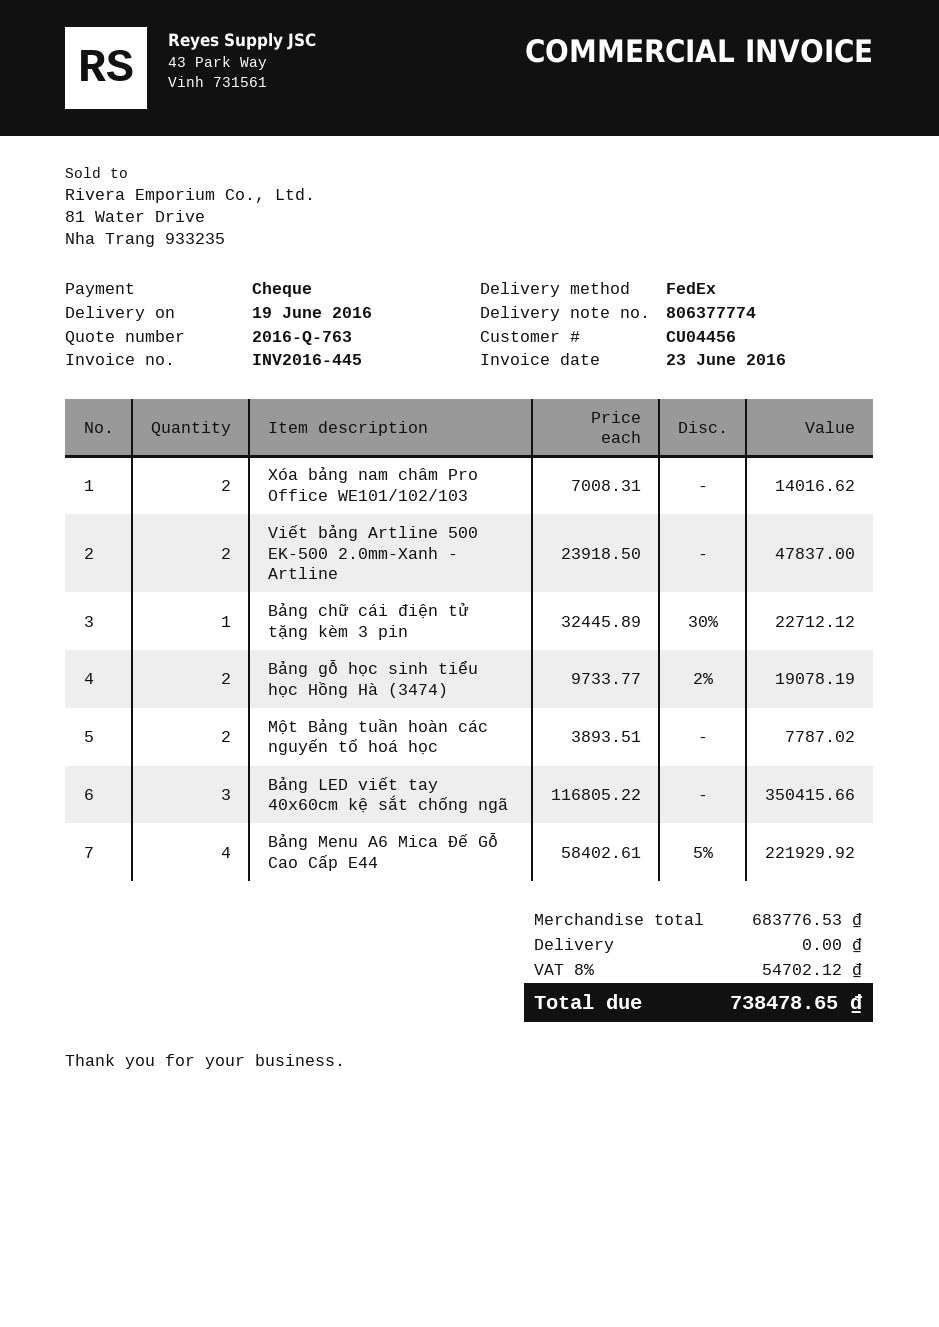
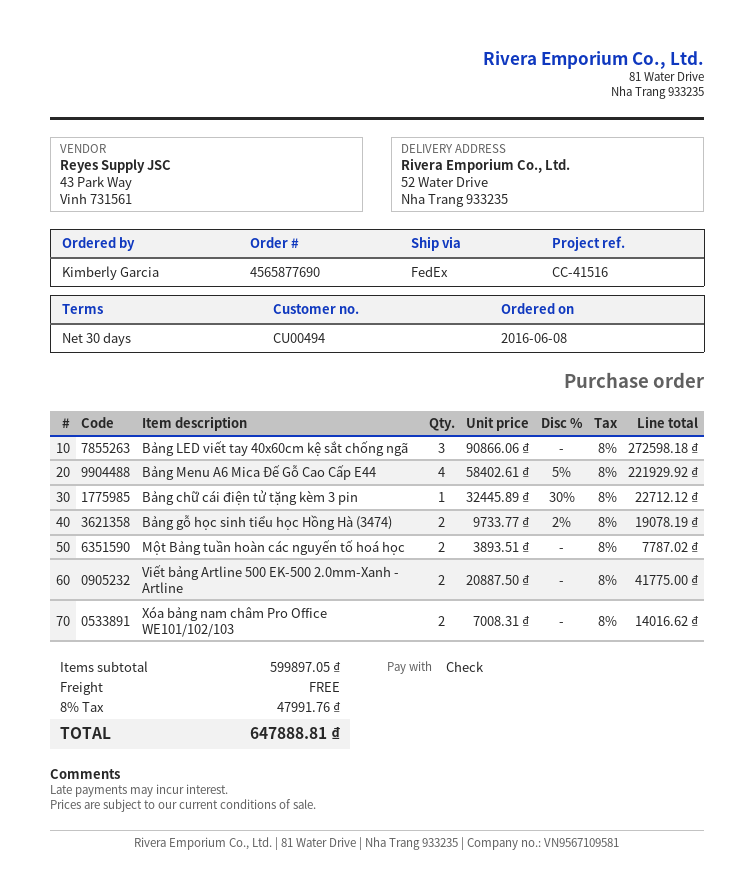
customer number: CU04456 -> CU00494
Viết bảng Artline 500 EK-500 2.0mm-Xanh - Artline: 2 x 23918.50 = 47837.00 -> 2 x 20887.50 = 41775.00
Bảng LED viết tay 40x60cm kệ sắt chống ngã: 3 x 116805.22 = 350415.66 -> 3 x 90866.06 = 272598.18
subtotal: 683776.53 -> 599897.05
tax: 8% = 54702.12 -> 8% = 47991.76
total: 738478.65 -> 647888.81

